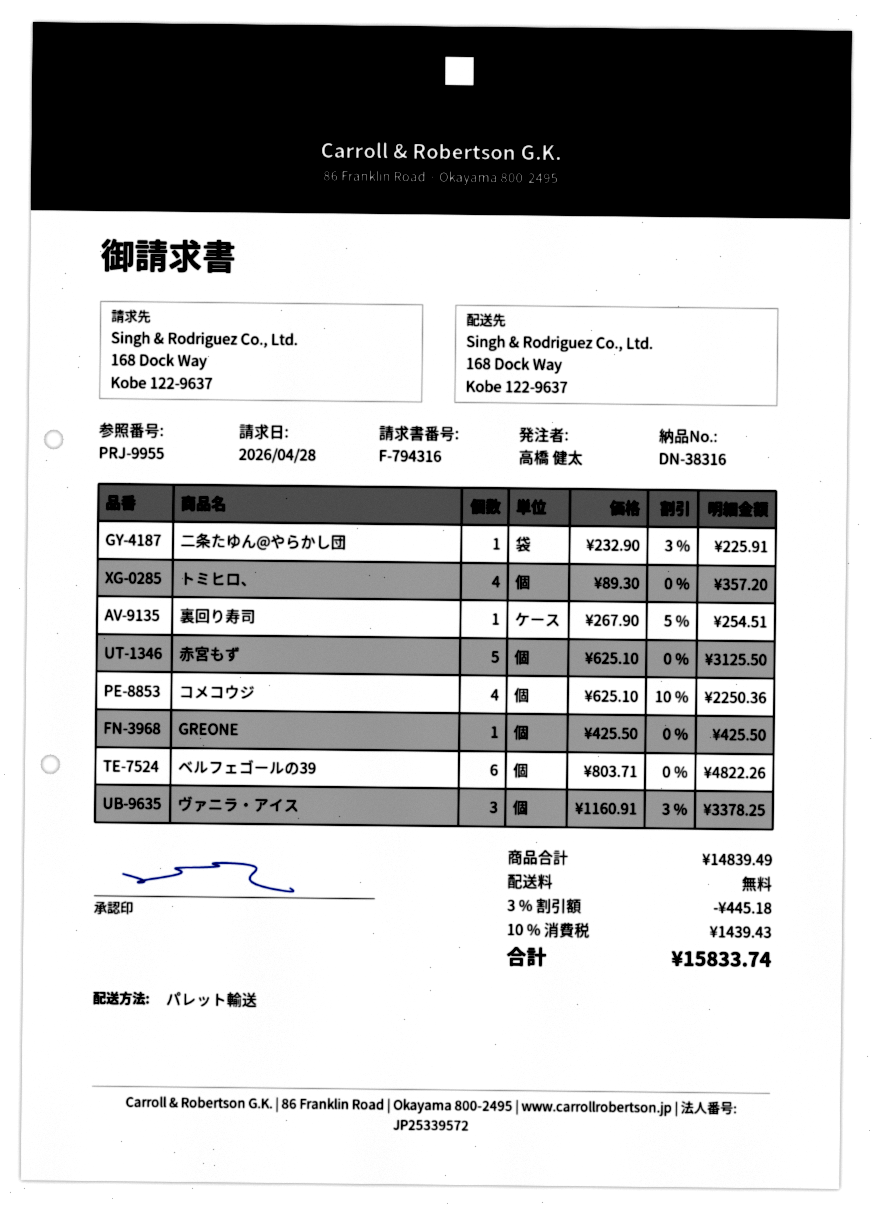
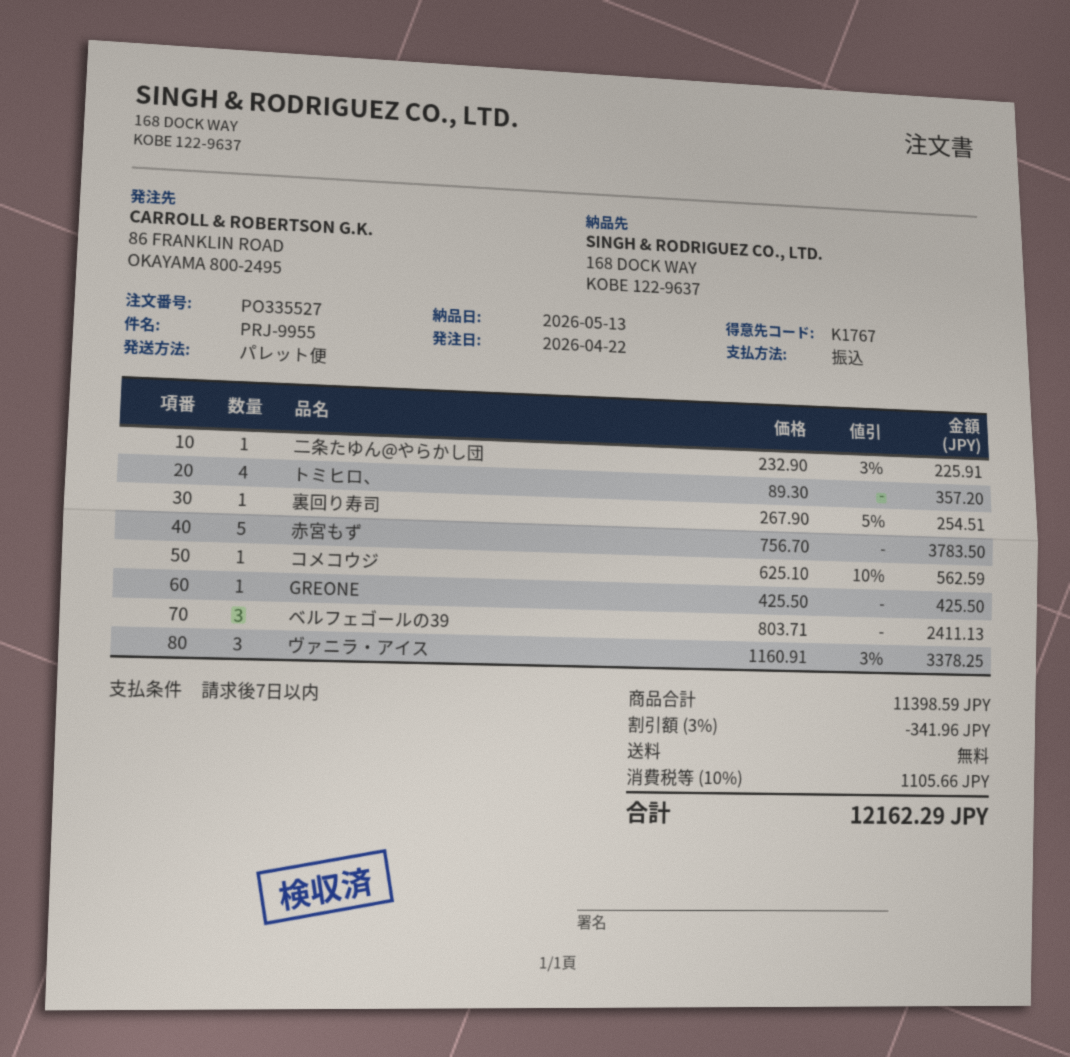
赤宮もず: 5 x 625.10 = 3125.50 -> 5 x 756.70 = 3783.50
コメコウジ: 4 x 625.10 - 10% = 2250.36 -> 1 x 625.10 - 10% = 562.59
ベルフェゴールの39: 6 x 803.71 = 4822.26 -> 3 x 803.71 = 2411.13
subtotal: 14839.49 -> 11398.59
discount: 3% = 445.18 -> 3% = 341.96
tax: 10% = 1439.43 -> 10% = 1105.66
total: 15833.74 -> 12162.29

